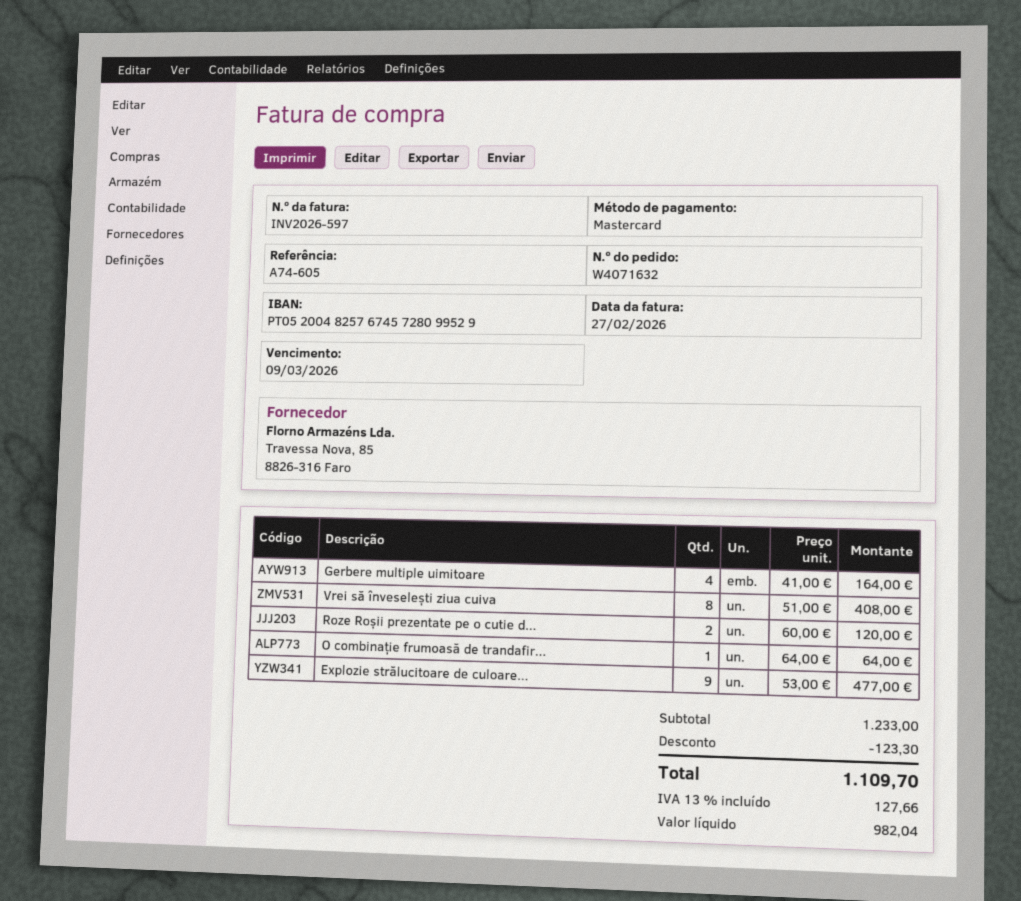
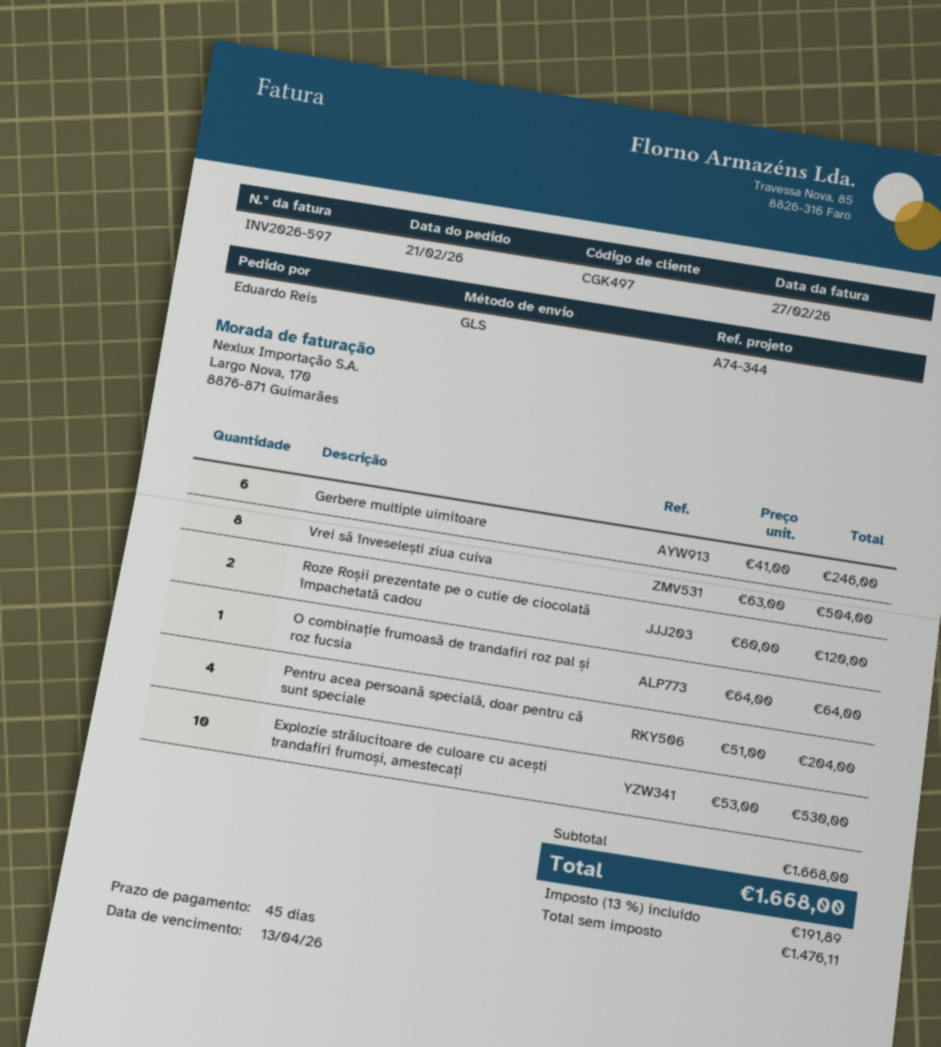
due date: 2026-03-09 -> 2026-04-13
reference: A74-605 -> A74-344
Gerbere multiple uimitoare: 4 x 41.00 = 164.00 -> 6 x 41.00 = 246.00
Vrei să înveselești ziua cuiva: 8 x 51.00 = 408.00 -> 8 x 63.00 = 504.00
Explozie strălucitoare de culoare...: 9 x 53.00 = 477.00 -> 10 x 53.00 = 530.00
Pentru acea persoană specială, doar pentru că sunt speciale: none -> 4 x 51.00 = 204.00
subtotal: 1233.00 -> 1668.00
discount: 123.30 -> none
net: 982.04 -> 1476.11
tax: 13% = 127.66 -> 13% = 191.89
total: 1109.70 -> 1668.00

